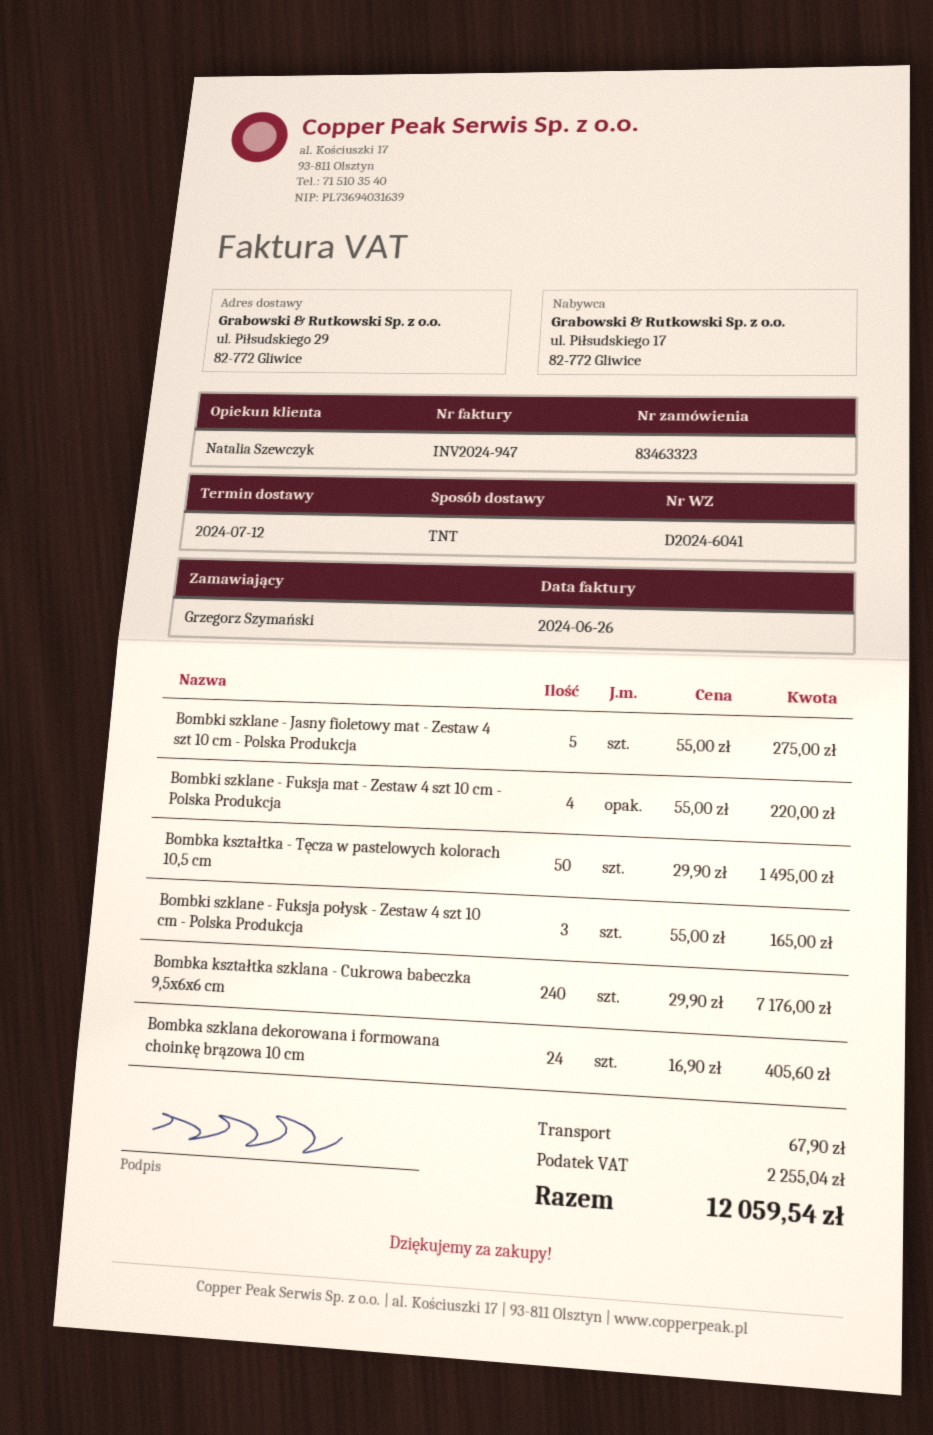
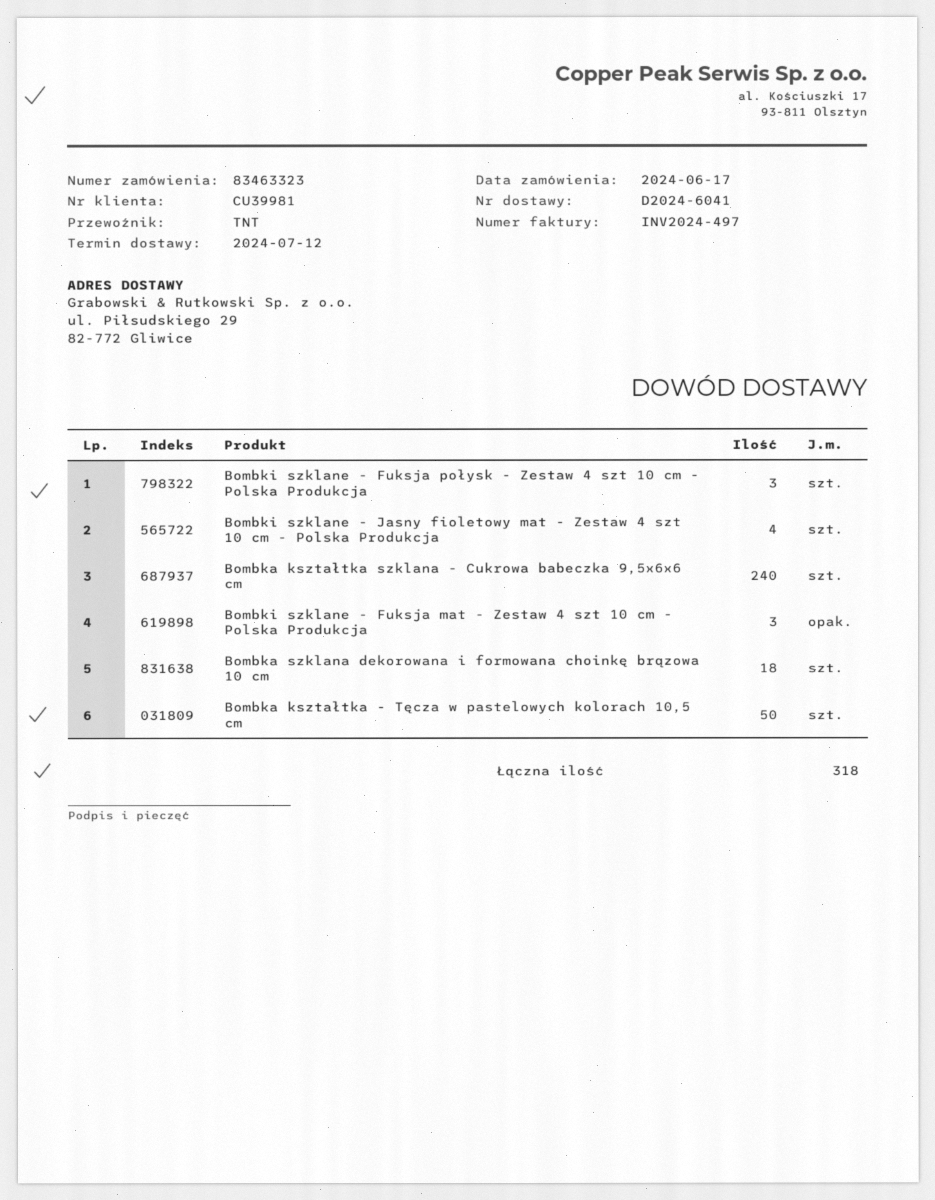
invoice number: INV2024-947 -> INV2024-497
Bombki szklane - Jasny fioletowy mat - Zestaw 4 szt 10 cm - Polska Produkcja: 5 -> 4
Bombki szklane - Fuksja mat - Zestaw 4 szt 10 cm - Polska Produkcja: 4 -> 3
Bombka szklana dekorowana i formowana choinkę brązowa 10 cm: 24 -> 18

